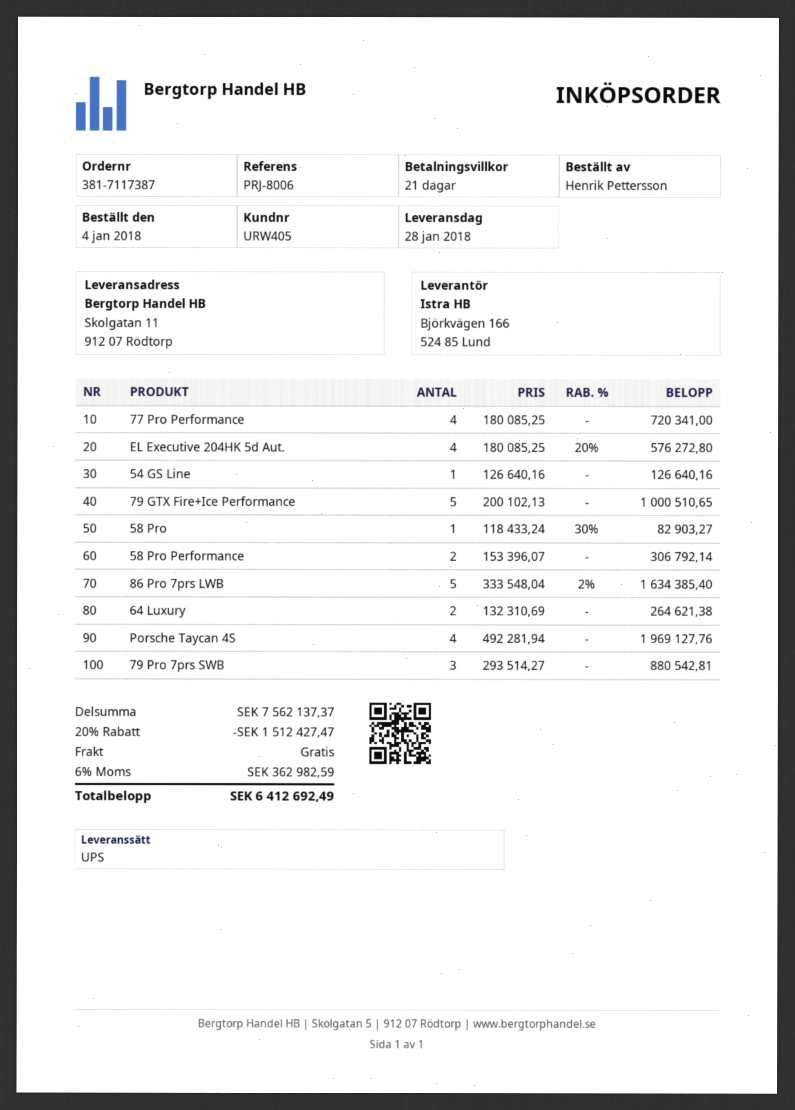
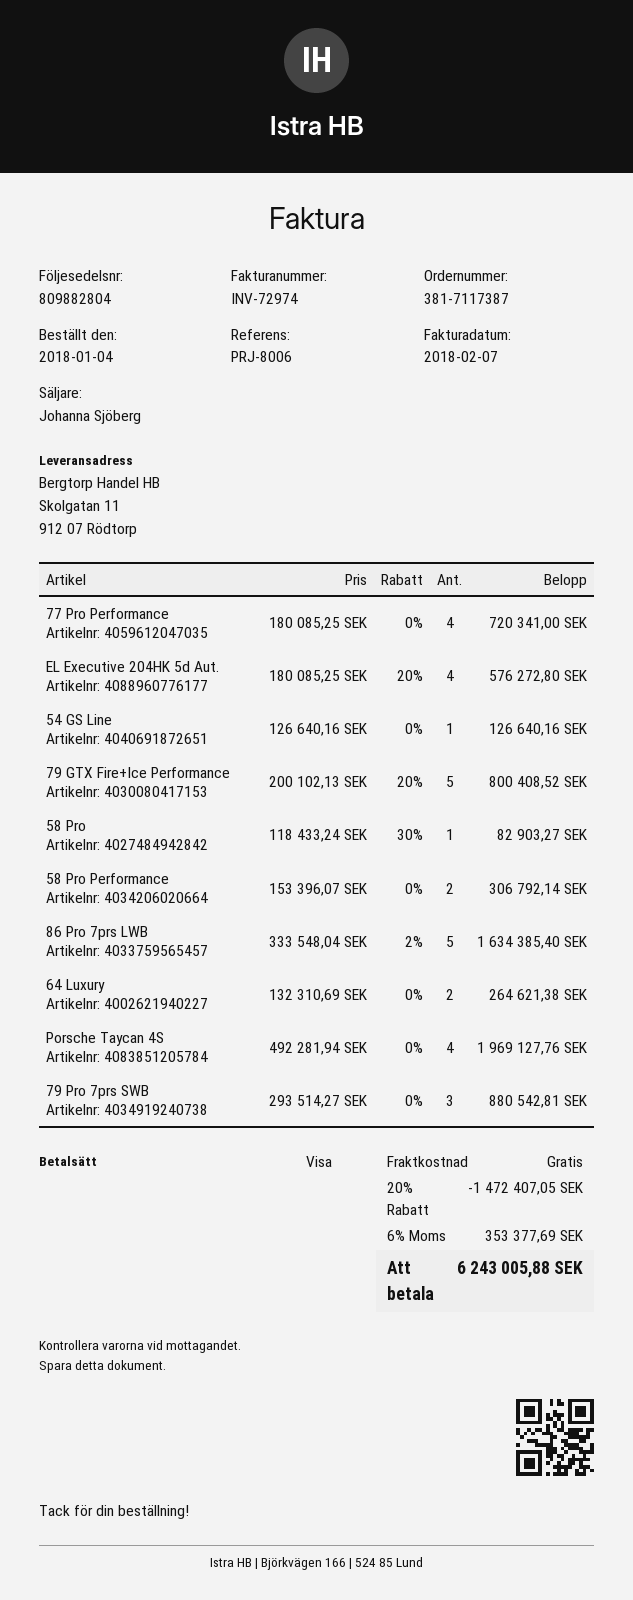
79 GTX Fire+Ice Performance: 5 x 200102.13 = 1000510.65 -> 5 x 200102.13 - 20% = 800408.52
discount: 20% = 1512427.47 -> 20% = 1472407.05
tax: 6% = 362982.59 -> 6% = 353377.69
total: 6412692.49 -> 6243005.88

